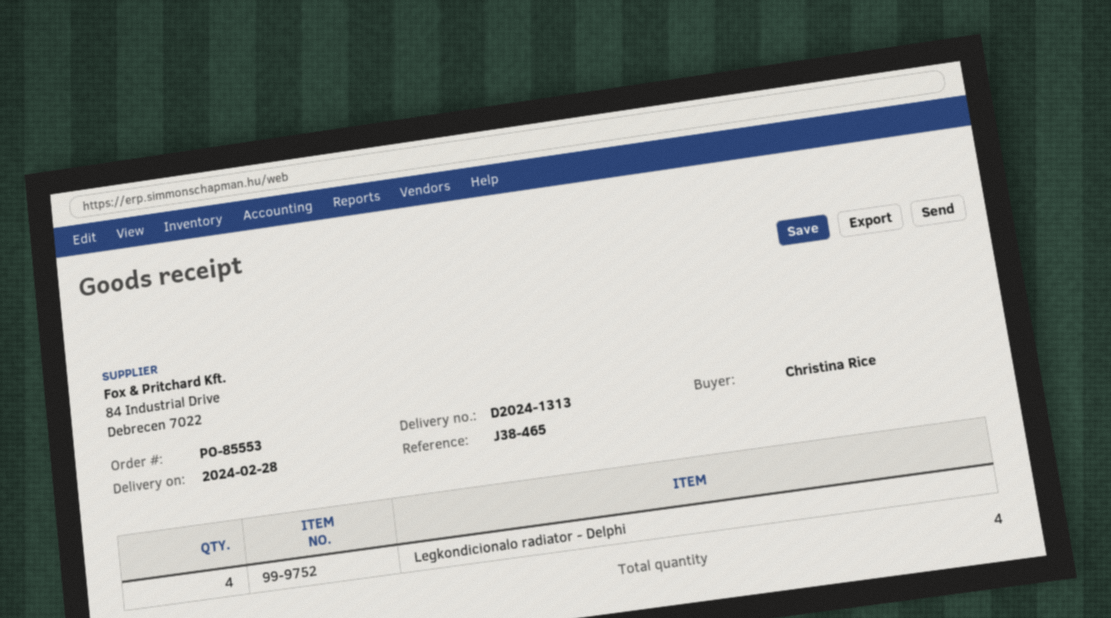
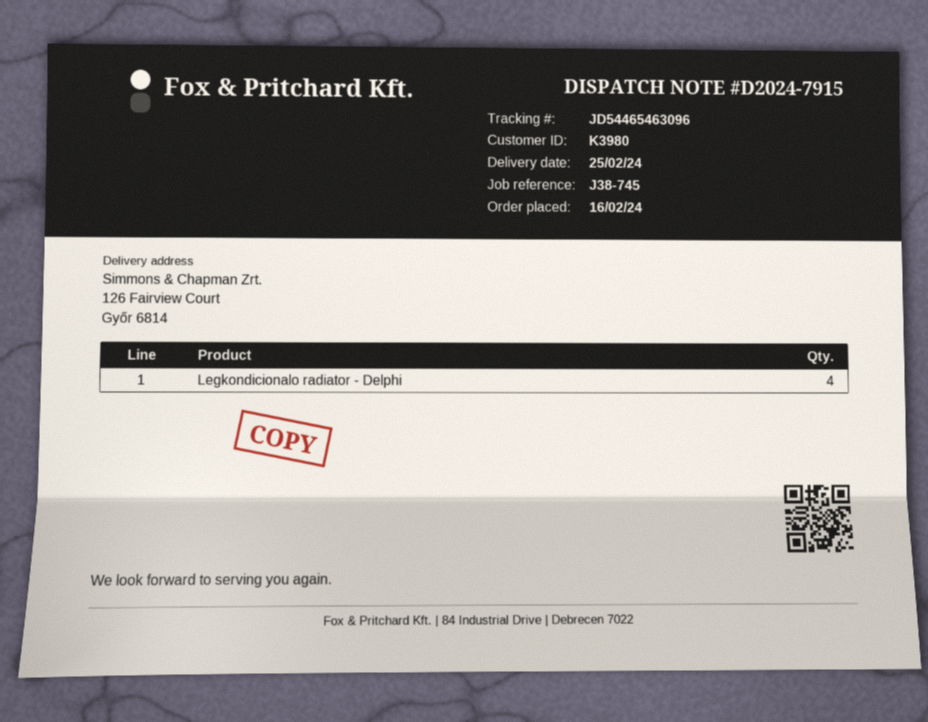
delivery note number: D2024-1313 -> D2024-7915
delivery date: 2024-02-28 -> 2024-02-25
reference: J38-465 -> J38-745

